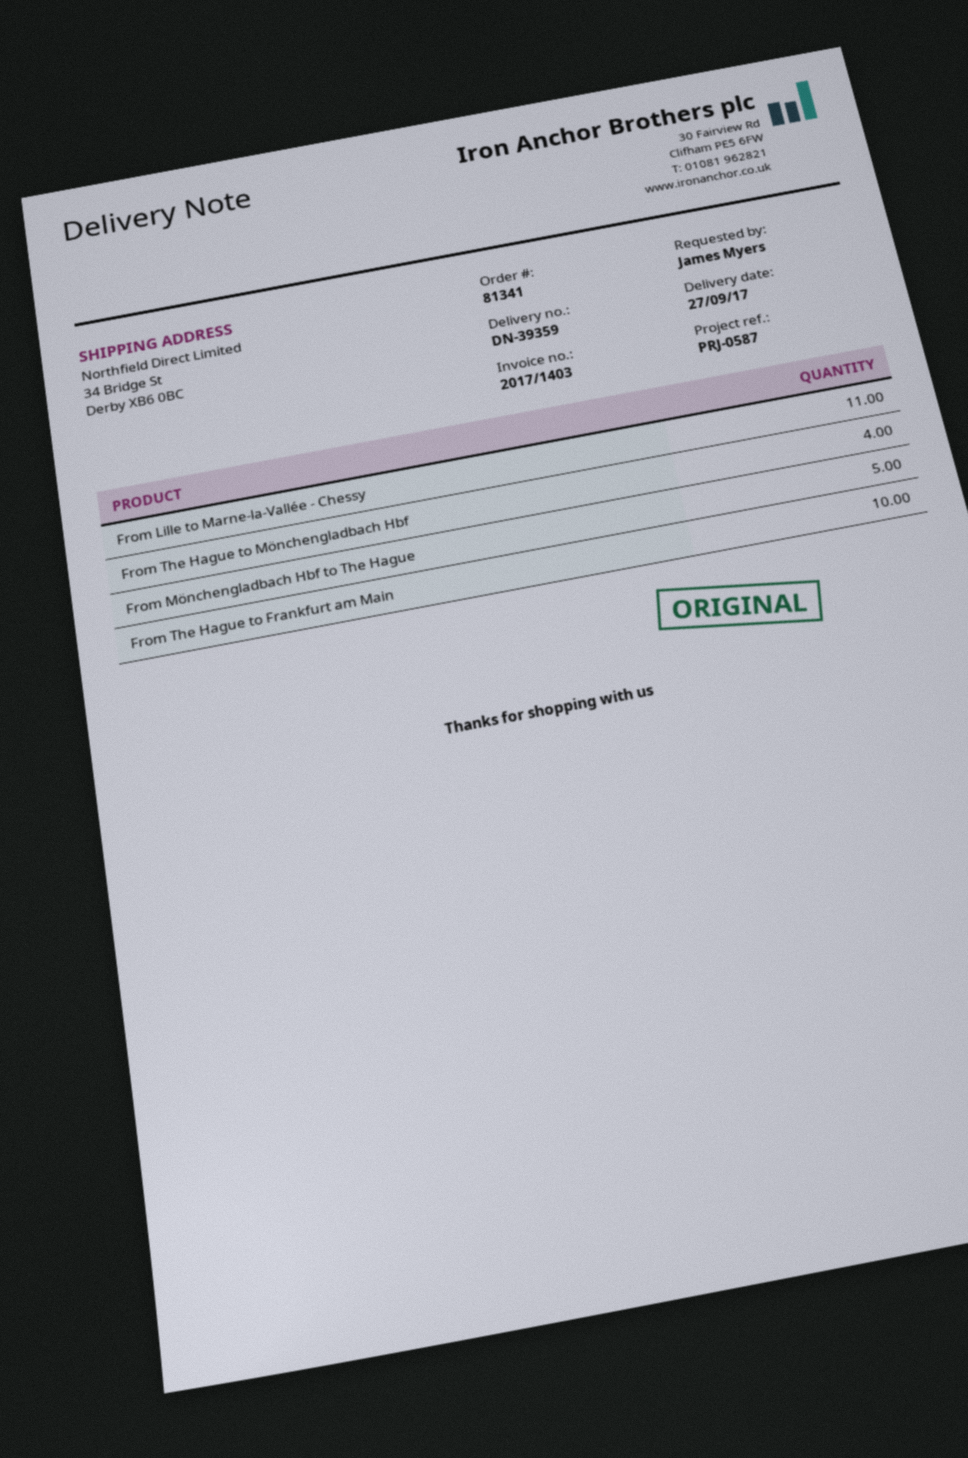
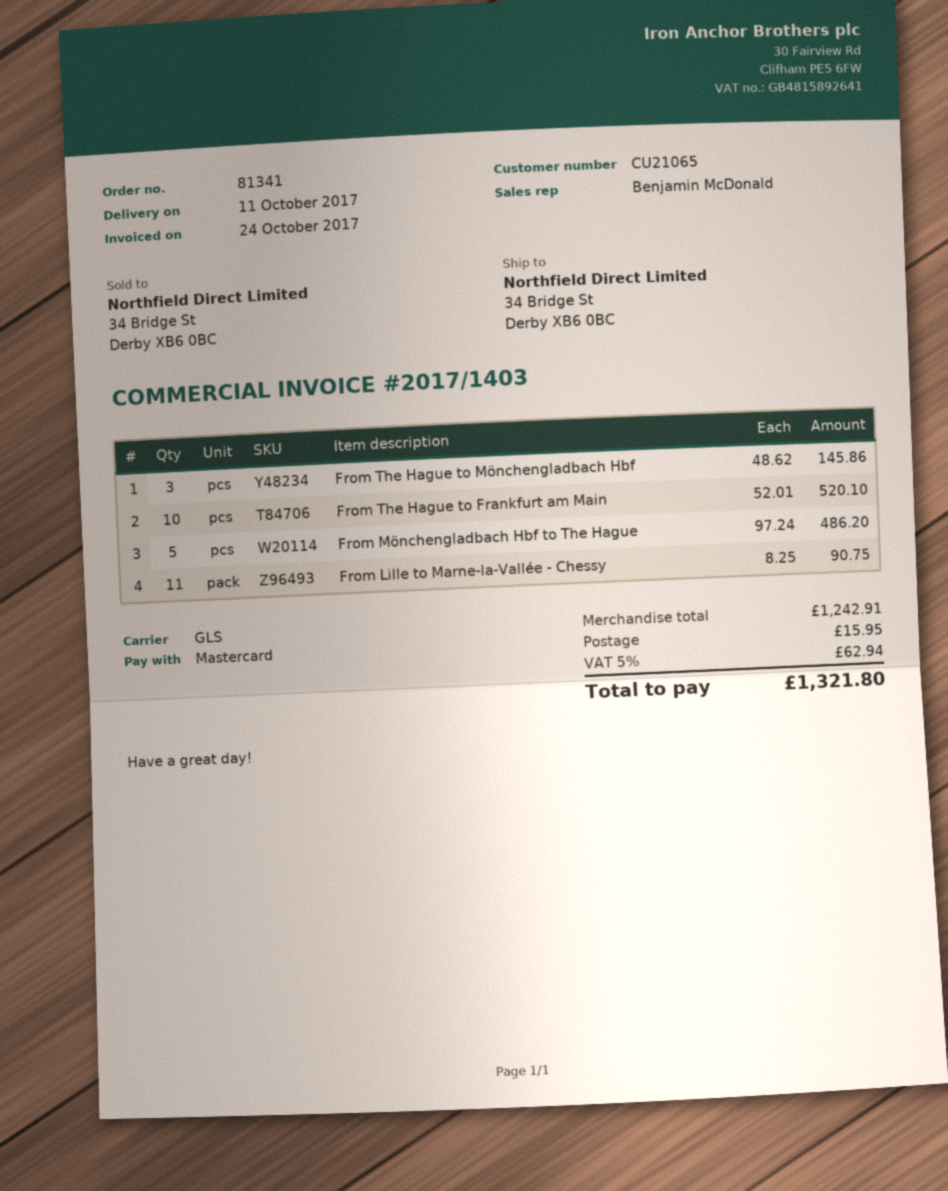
delivery date: 2017-09-27 -> 2017-10-11
From The Hague to Mönchengladbach Hbf: 4 -> 3

